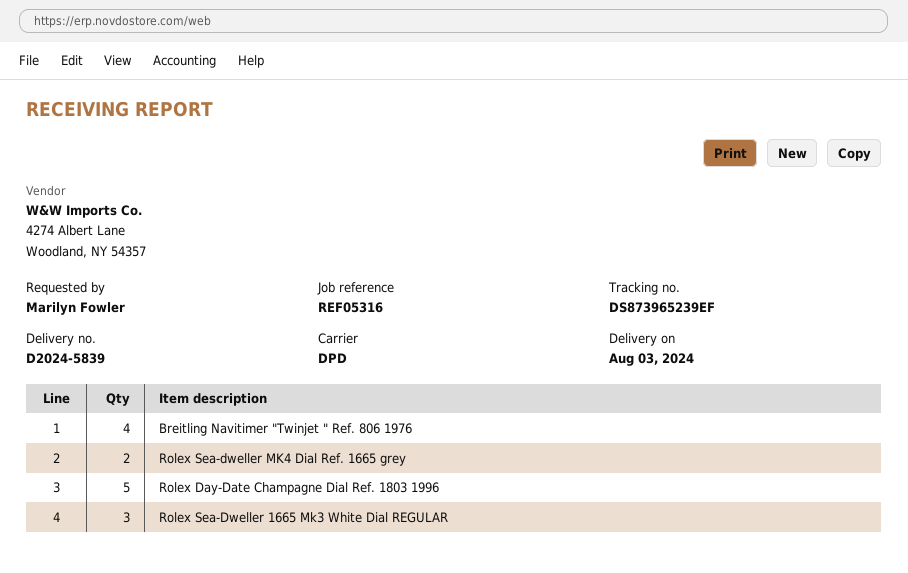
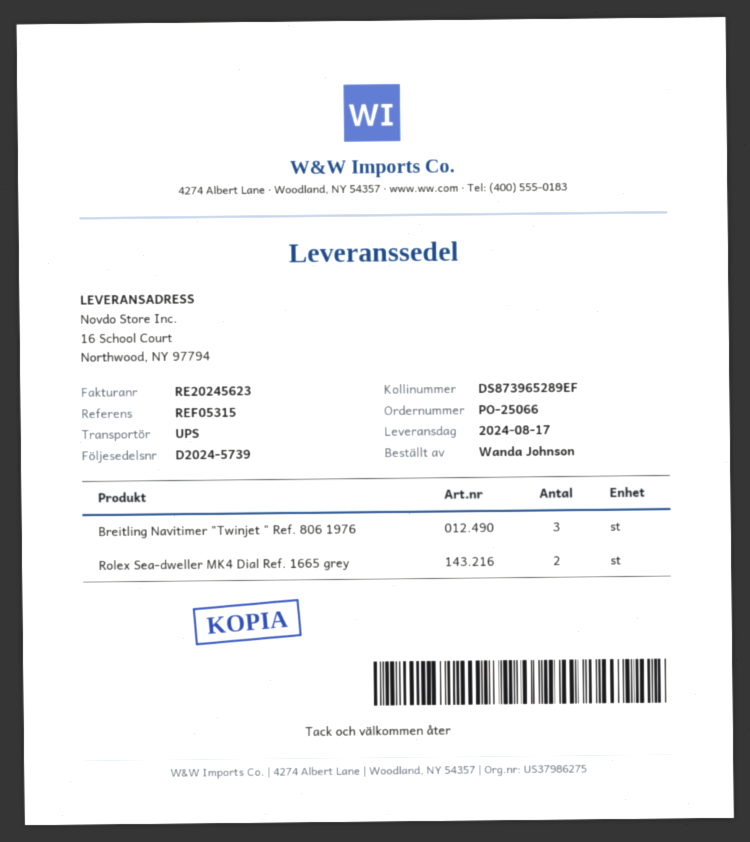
delivery note number: D2024-5839 -> D2024-5739
delivery date: 2024-08-03 -> 2024-08-17
reference: REF05316 -> REF05315
ordered by: Marilyn Fowler -> Wanda Johnson
shipping method: DPD -> UPS
tracking number: DS873965239EF -> DS873965289EF
Breitling Navitimer "Twinjet " Ref. 806 1976: 4 -> 3
Rolex Day-Date Champagne Dial Ref. 1803 1996: 5 -> none
Rolex Sea-Dweller 1665 Mk3 White Dial REGULAR: 3 -> none

